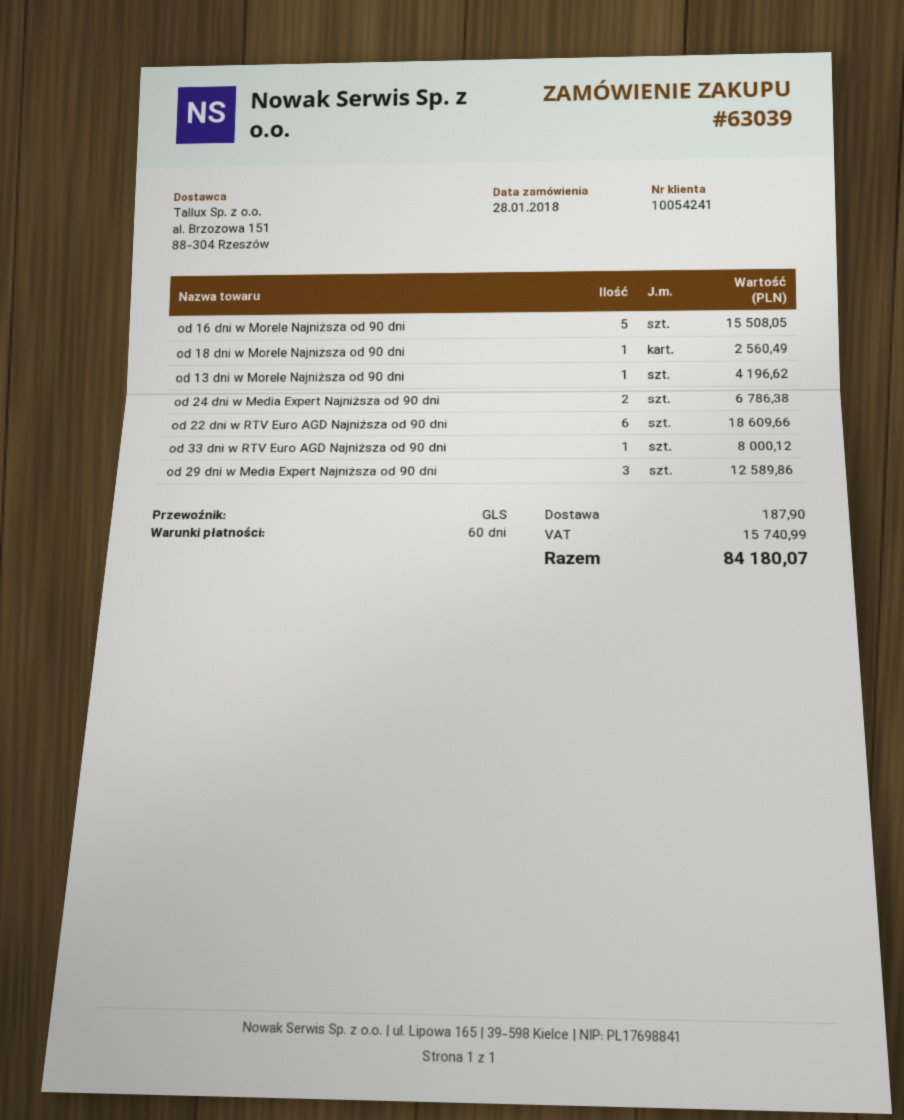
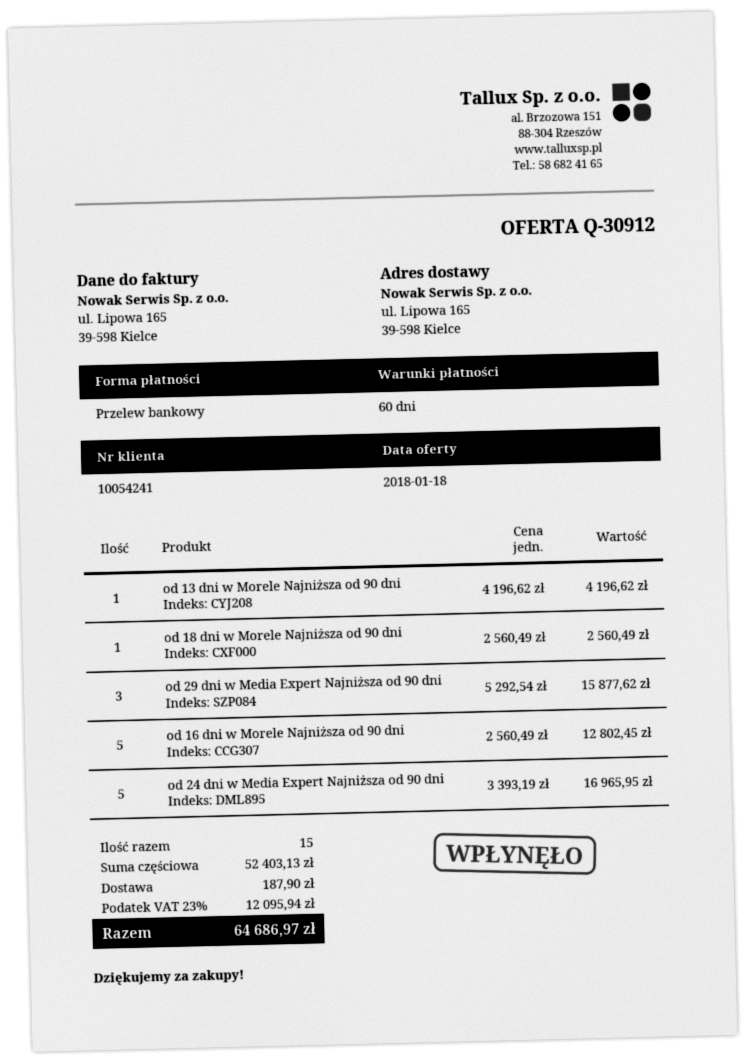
od 16 dni w Morele Najniższa od 90 dni: 5 for 15508.05 -> 5 for 12802.45
od 24 dni w Media Expert Najniższa od 90 dni: 2 for 6786.38 -> 5 for 16965.95
od 22 dni w RTV Euro AGD Najniższa od 90 dni: 6 for 18609.66 -> none
od 33 dni w RTV Euro AGD Najniższa od 90 dni: 1 for 8000.12 -> none
od 29 dni w Media Expert Najniższa od 90 dni: 3 for 12589.86 -> 3 for 15877.62
tax: 15740.99 -> 12095.94
total: 84180.07 -> 64686.97

